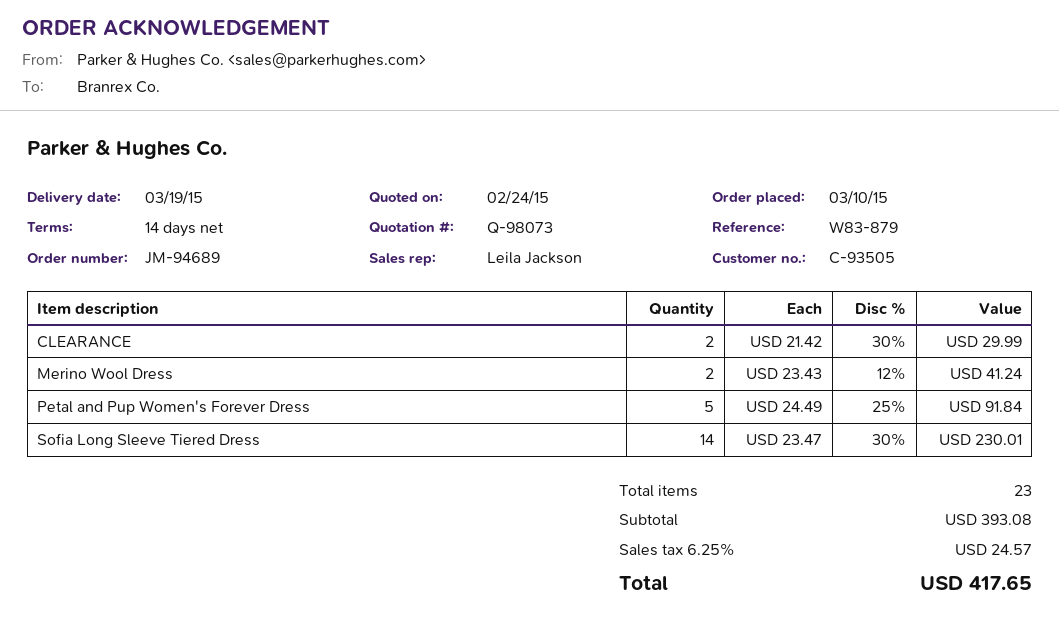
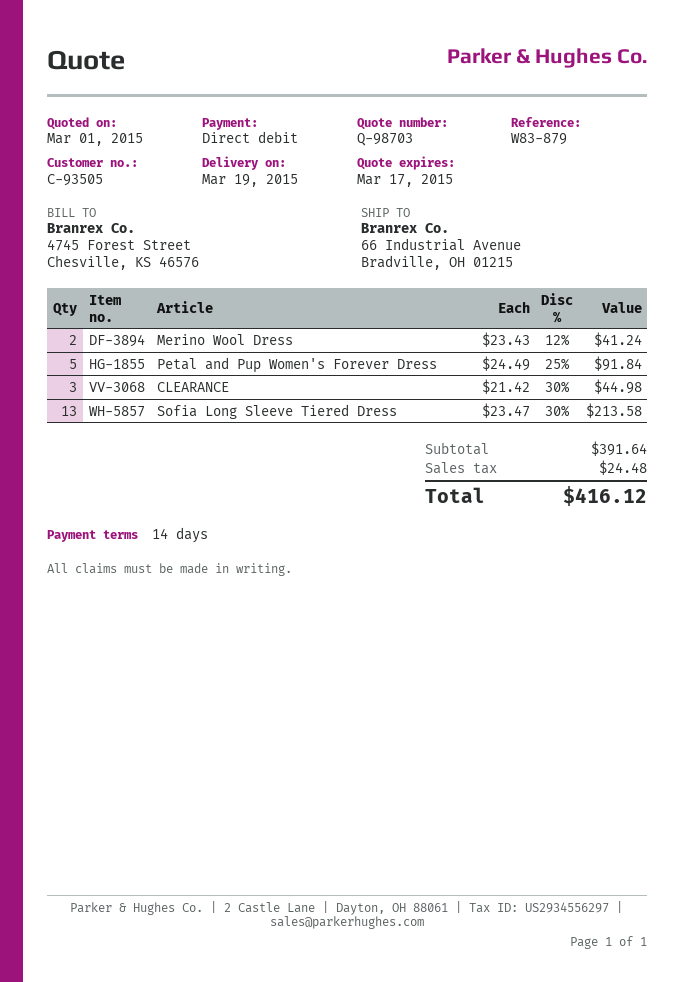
quote number: Q-98073 -> Q-98703
quote date: 2015-02-24 -> 2015-03-01
CLEARANCE: 2 x 21.42 - 30% = 29.99 -> 3 x 21.42 - 30% = 44.98
Sofia Long Sleeve Tiered Dress: 14 x 23.47 - 30% = 230.01 -> 13 x 23.47 - 30% = 213.58
subtotal: 393.08 -> 391.64
tax: 24.57 -> 24.48
total: 417.65 -> 416.12

